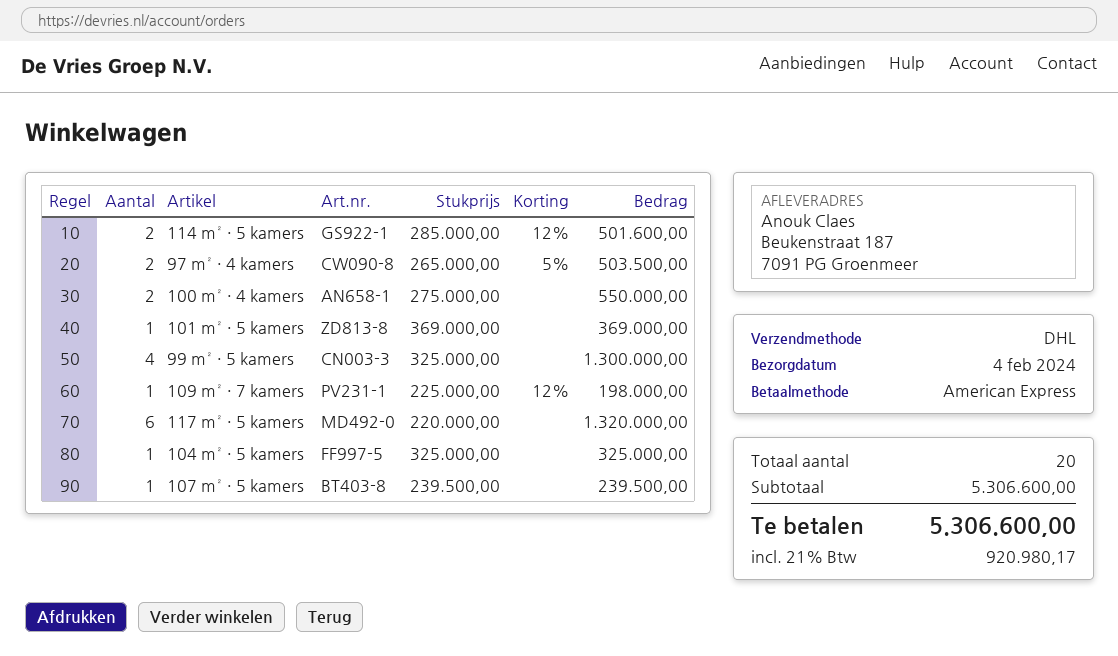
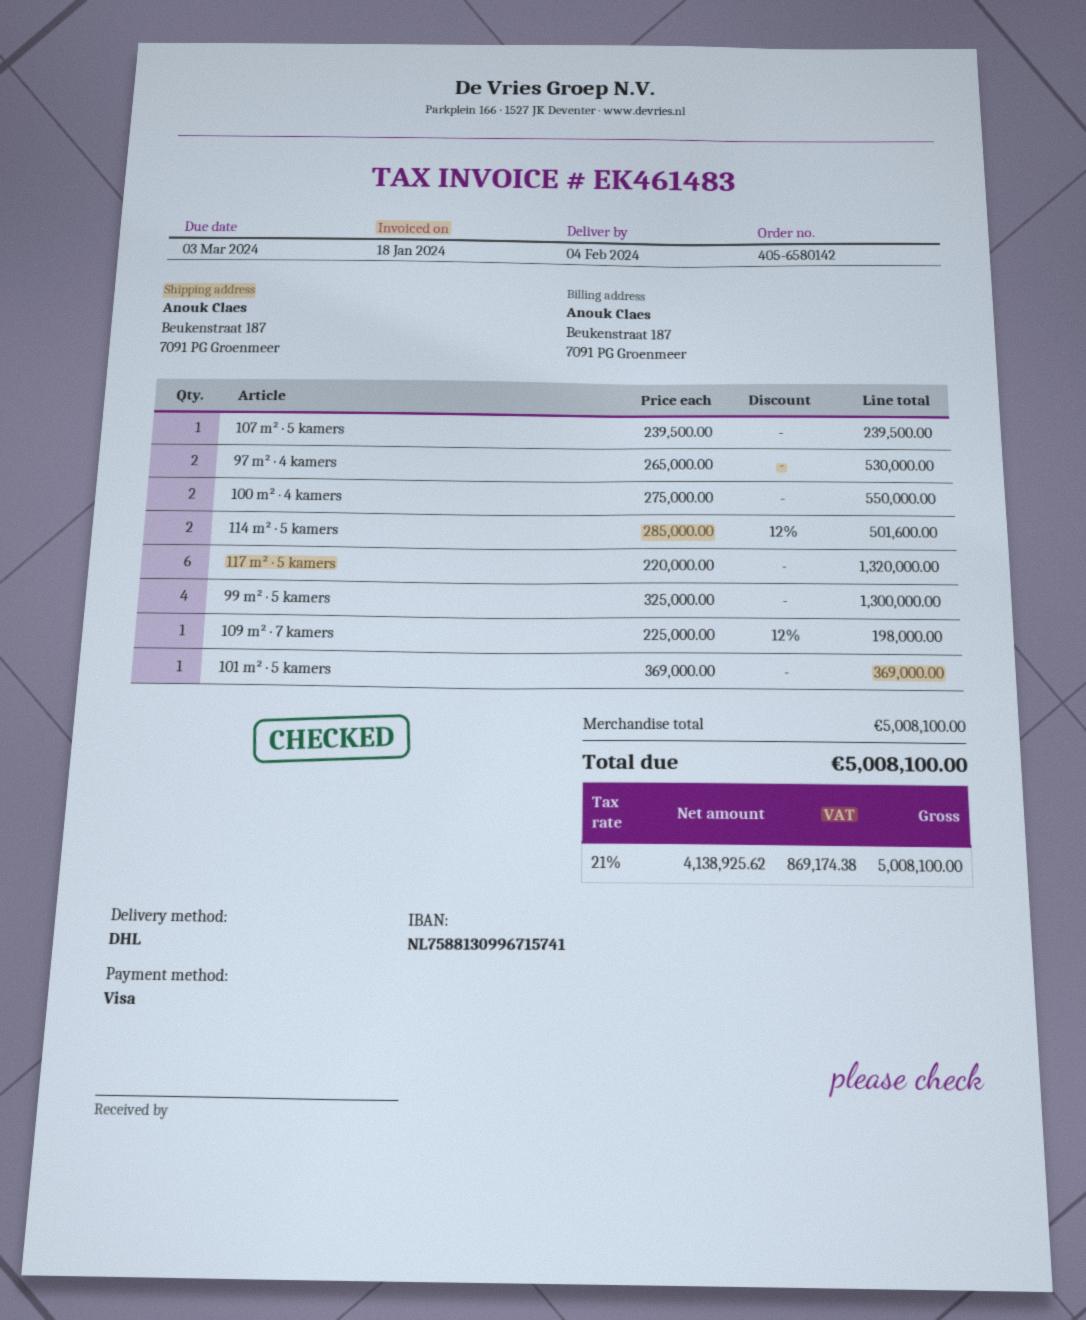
payment method: American Express -> Visa
97 m² · 4 kamers: 2 x 265000.00 - 5% = 503500.00 -> 2 x 265000.00 = 530000.00
104 m² · 5 kamers: 1 x 325000.00 = 325000.00 -> none
subtotal: 5306600.00 -> 5008100.00
tax: 21% = 920980.17 -> 21% = 869174.38
total: 5306600.00 -> 5008100.00

